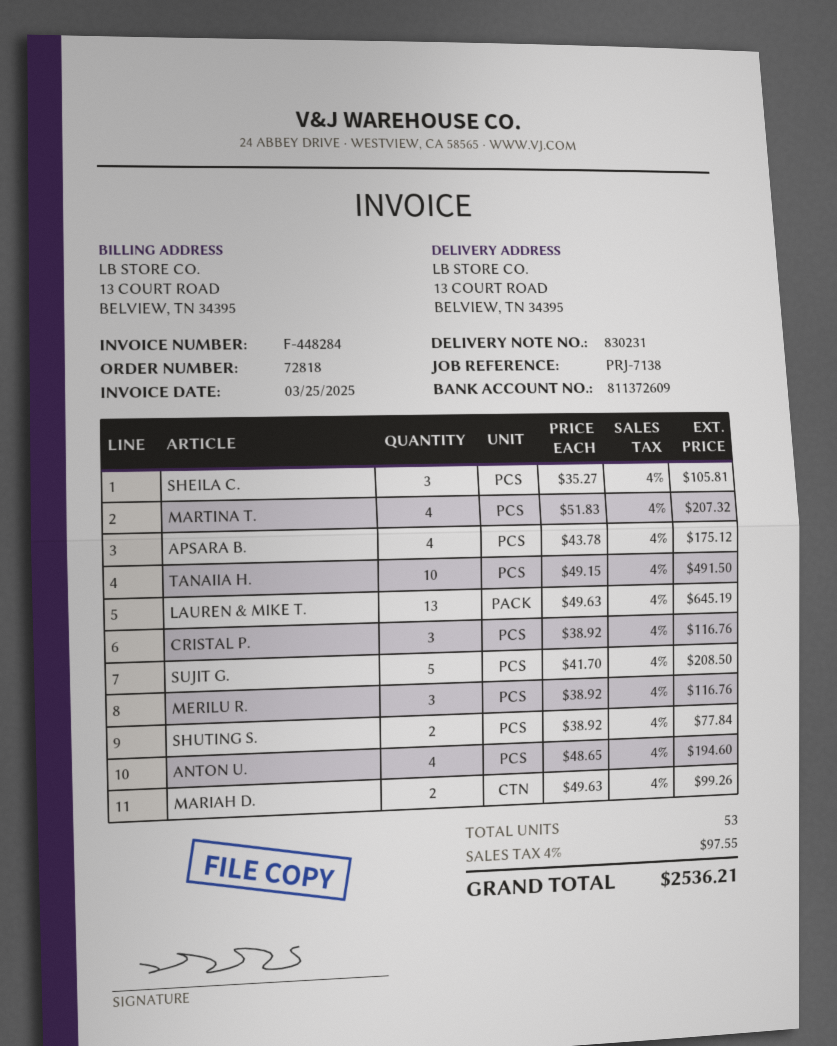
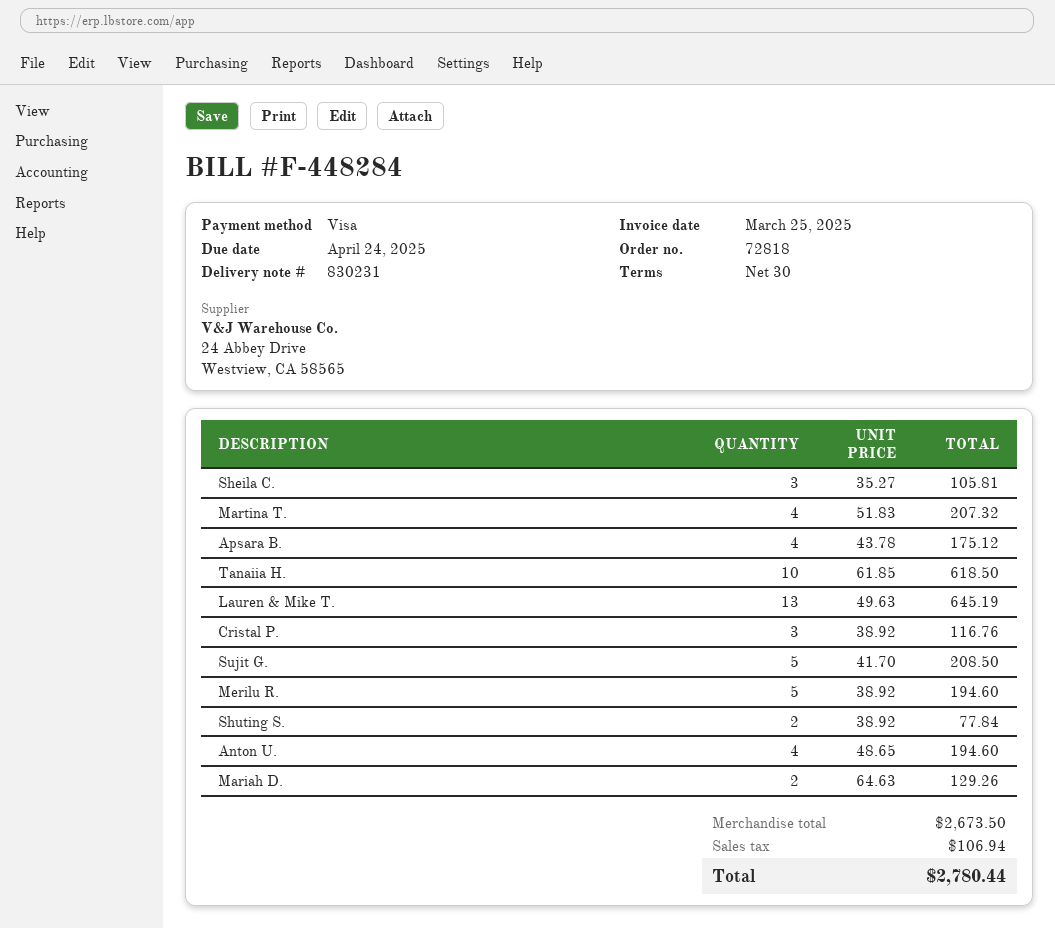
TANAIIA H.: 10 x 49.15 = 491.50 -> 10 x 61.85 = 618.50
MERILU R.: 3 x 38.92 = 116.76 -> 5 x 38.92 = 194.60
MARIAH D.: 2 x 49.63 = 99.26 -> 2 x 64.63 = 129.26
tax: 97.55 -> 106.94
total: 2536.21 -> 2780.44

